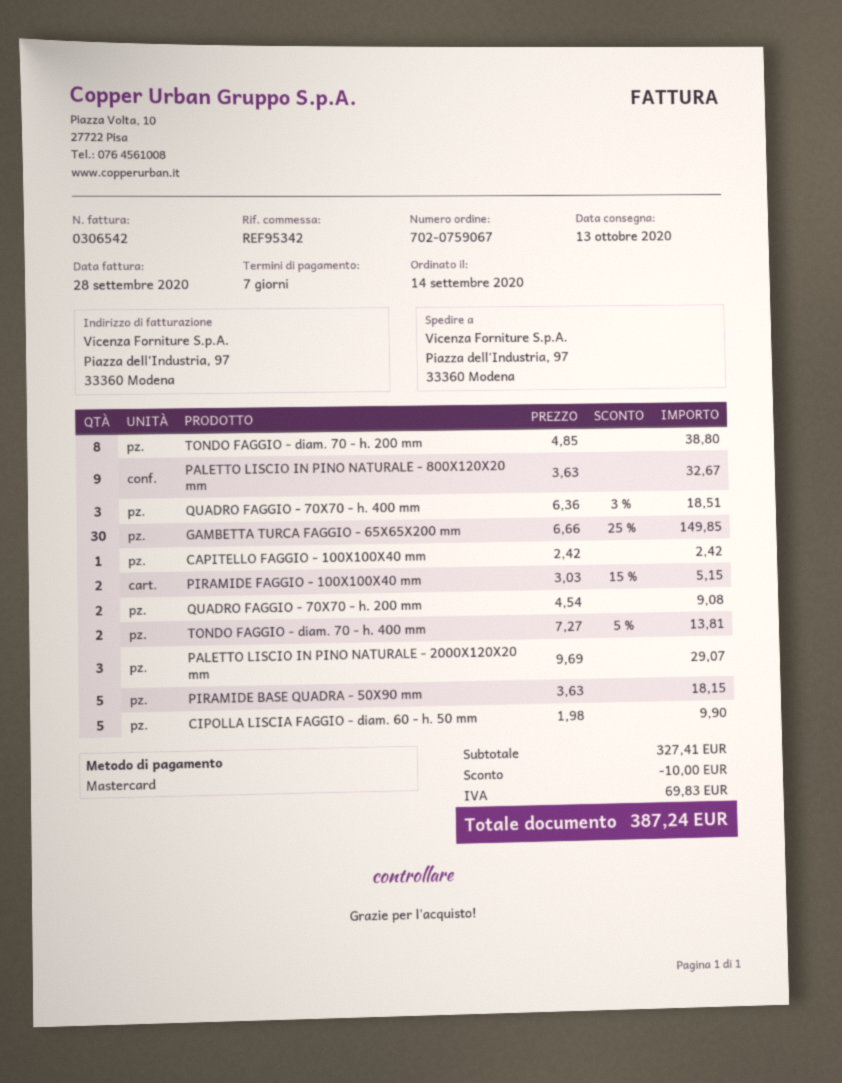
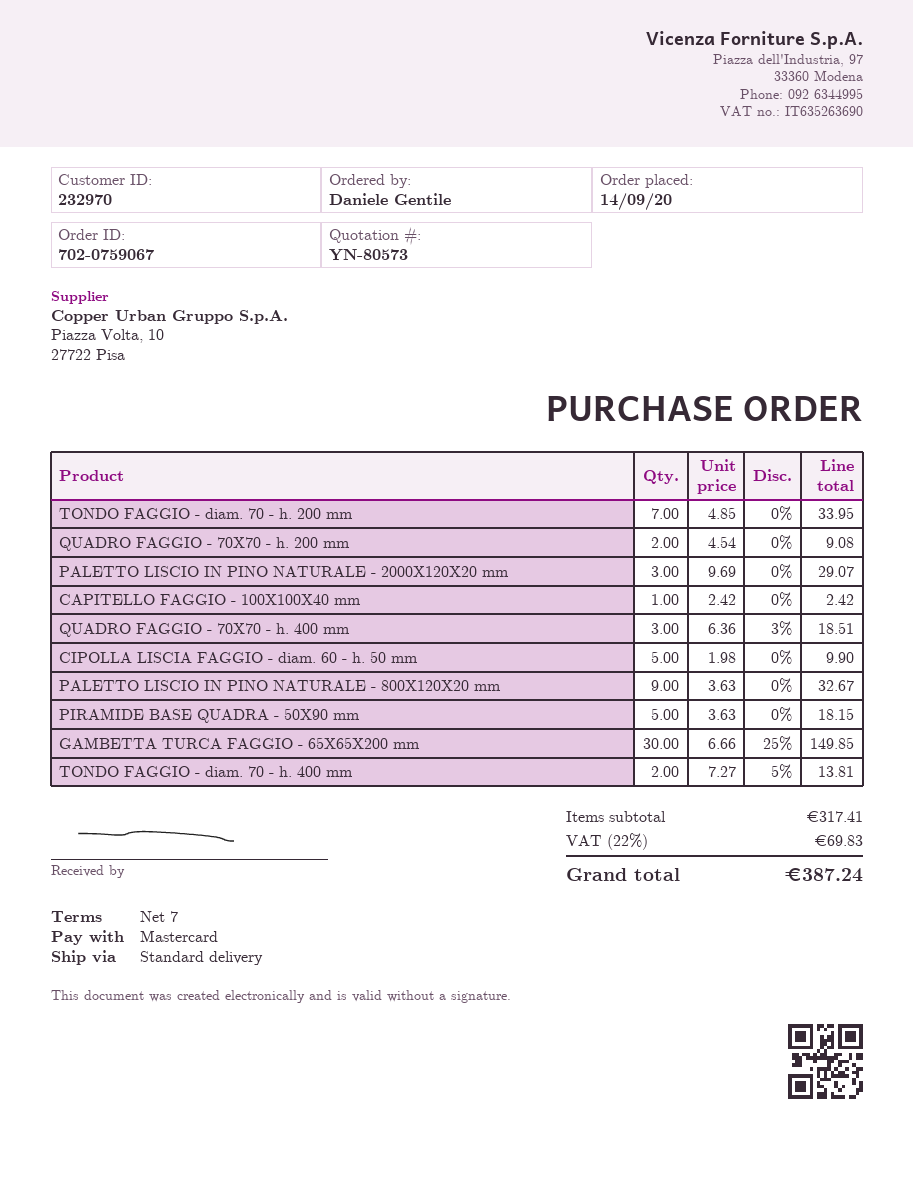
TONDO FAGGIO - diam. 70 - h. 200 mm: 8 x 4.85 = 38.80 -> 7 x 4.85 = 33.95
PIRAMIDE FAGGIO - 100X100X40 mm: 2 x 3.03 - 15% = 5.15 -> none
subtotal: 327.41 -> 317.41
discount: 10.00 -> none

